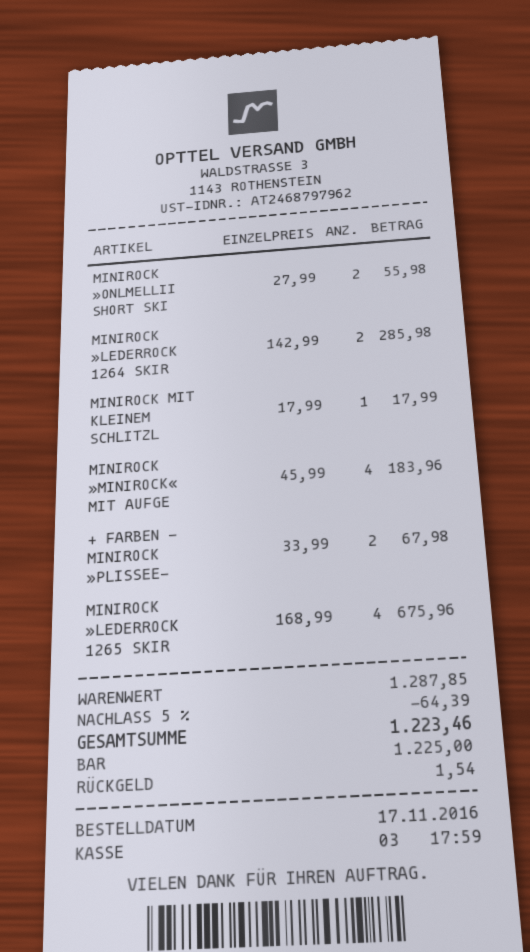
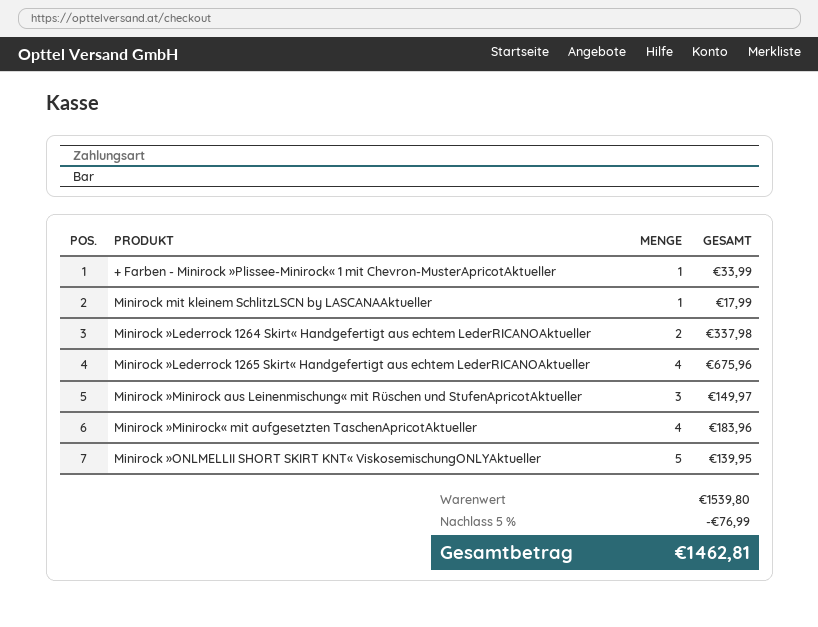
MINIROCK »ONLMELLII SHORT SKI: 2 for 55.98 -> 5 for 139.95
MINIROCK »LEDERROCK 1264 SKIR: 2 for 285.98 -> 2 for 337.98
+ FARBEN - MINIROCK »PLISSEE-: 2 for 67.98 -> 1 for 33.99
Minirock »Minirock aus Leinenmischung« mit Rüschen und StufenApricotAktueller: none -> 3 for 149.97
subtotal: 1287.85 -> 1539.80
discount: 5% = 64.39 -> 5% = 76.99
total: 1223.46 -> 1462.81

